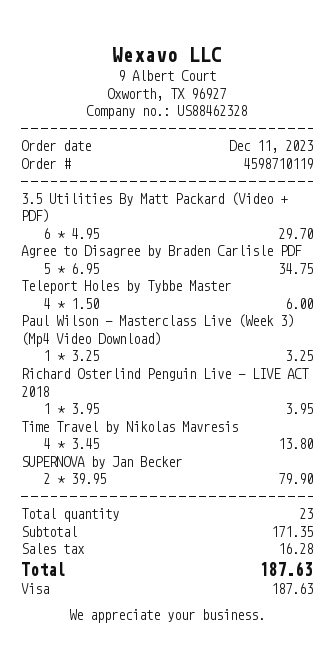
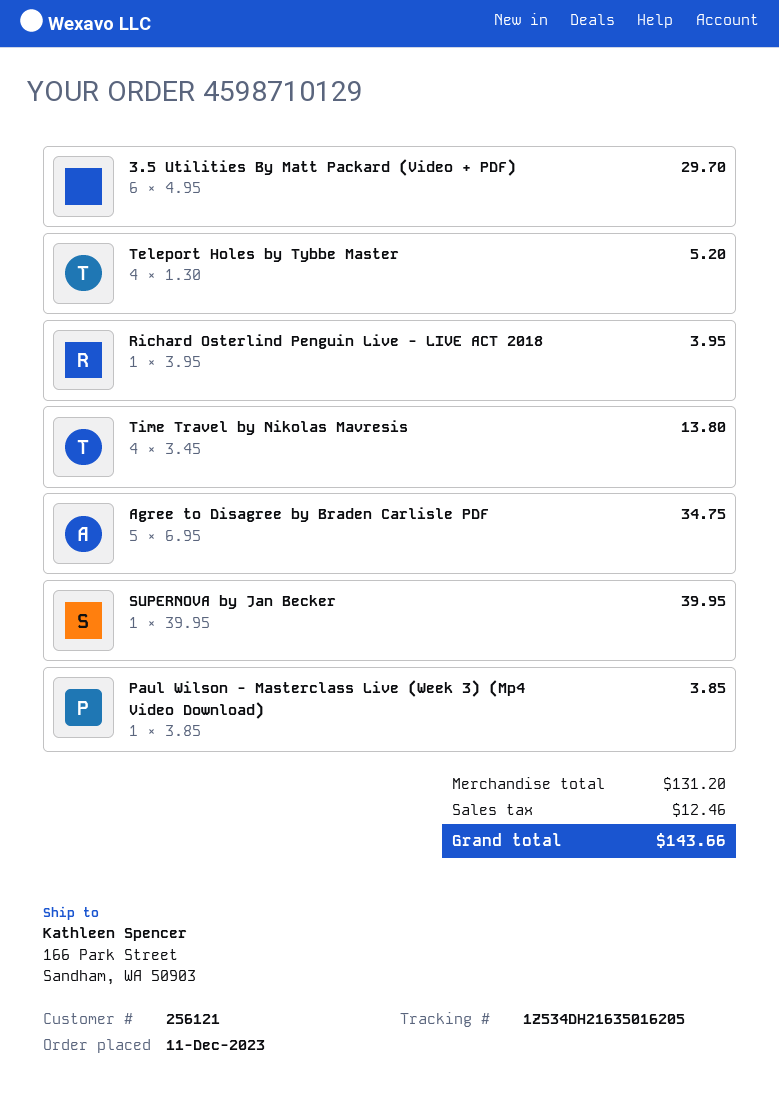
order number: 4598710119 -> 4598710129
Teleport Holes by Tybbe Master: 4 x 1.50 = 6.00 -> 4 x 1.30 = 5.20
Paul Wilson - Masterclass Live (Week 3) (Mp4 Video Download): 1 x 3.25 = 3.25 -> 1 x 3.85 = 3.85
SUPERNOVA by Jan Becker: 2 x 39.95 = 79.90 -> 1 x 39.95 = 39.95
subtotal: 171.35 -> 131.20
tax: 16.28 -> 12.46
total: 187.63 -> 143.66

